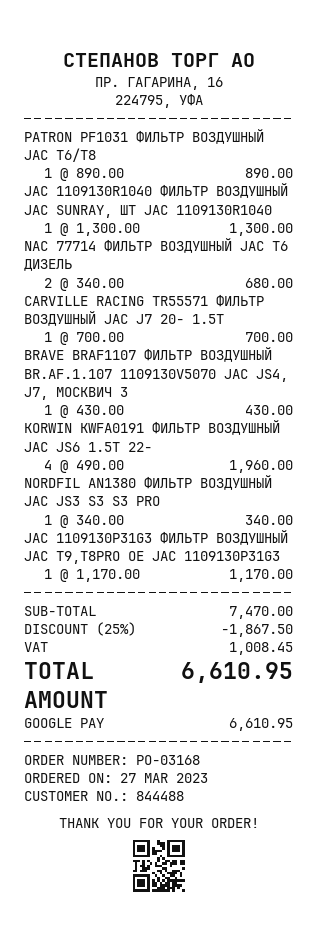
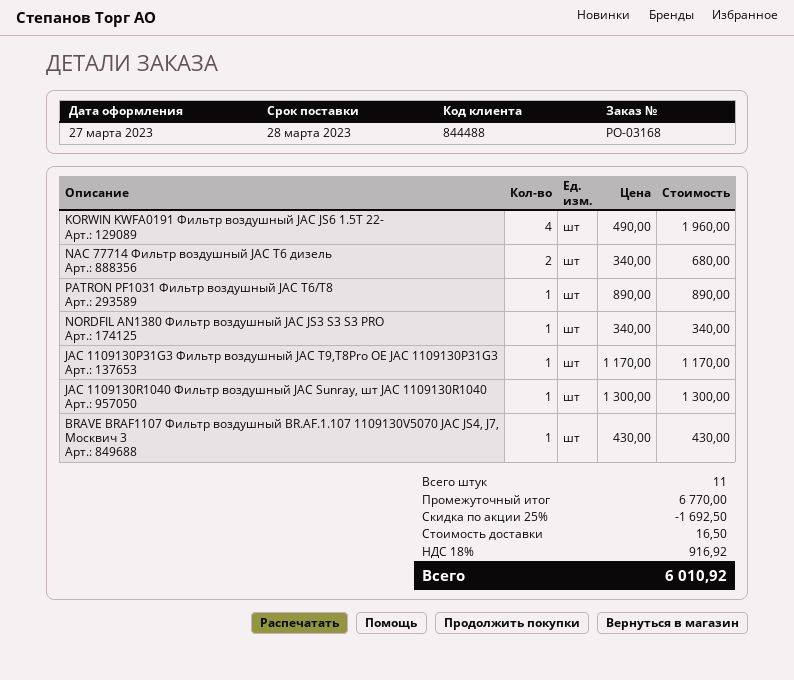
CARVILLE RACING TR55571 ФИЛЬТР ВОЗДУШНЫЙ JAC J7 20- 1.5T: 1 x 700.00 = 700.00 -> none
subtotal: 7470.00 -> 6770.00
discount: 25% = 1867.50 -> 25% = 1692.50
shipping: none -> 16.50
tax: 1008.45 -> 916.92
total: 6610.95 -> 6010.92

